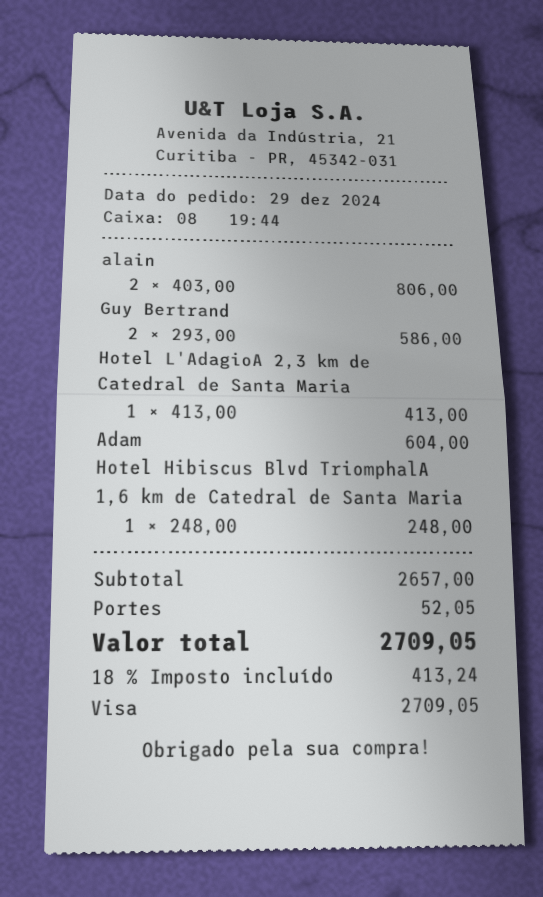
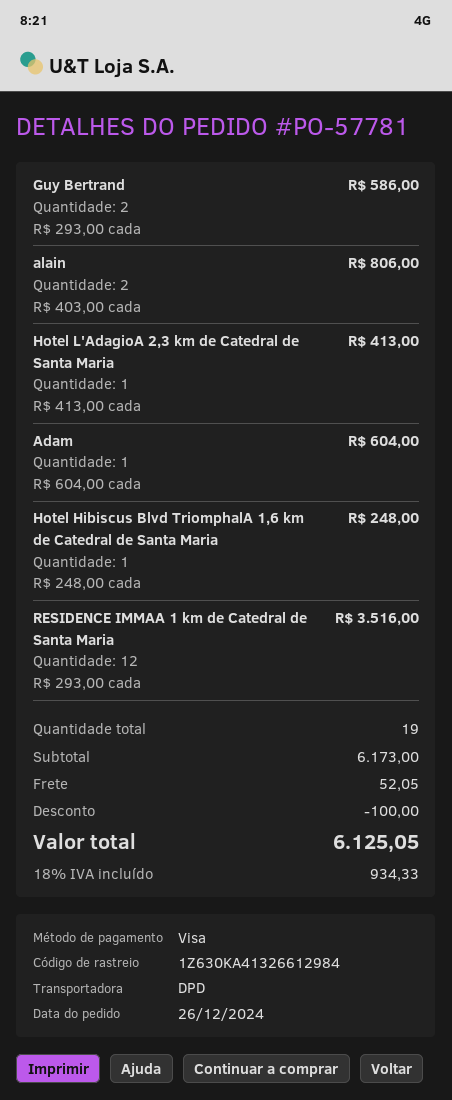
order date: 2024-12-29 -> 2024-12-26
RESIDENCE IMMAA 1 km de Catedral de Santa Maria: none -> 12 x 293.00 = 3516.00
subtotal: 2657.00 -> 6173.00
discount: none -> 100.00
tax: 18% = 413.24 -> 18% = 934.33
total: 2709.05 -> 6125.05

